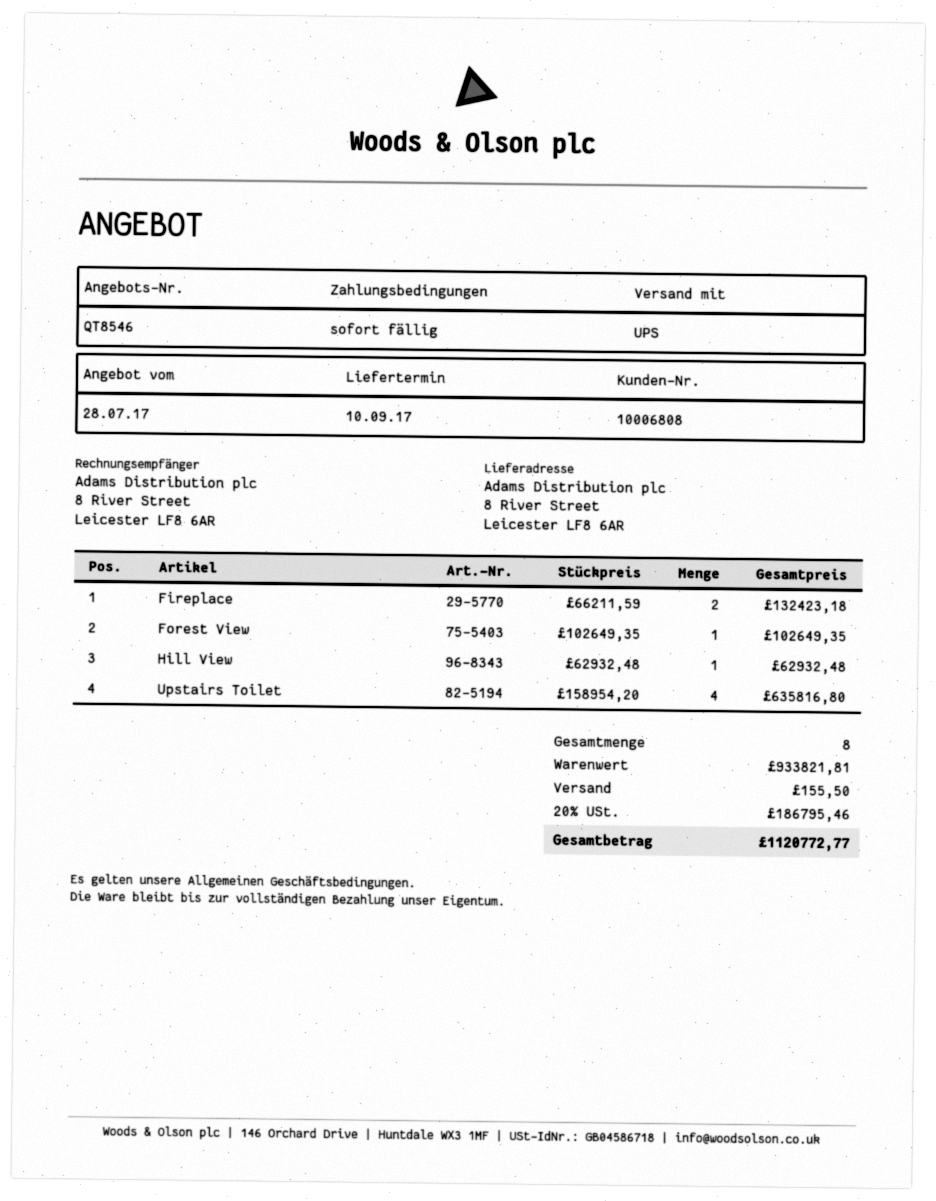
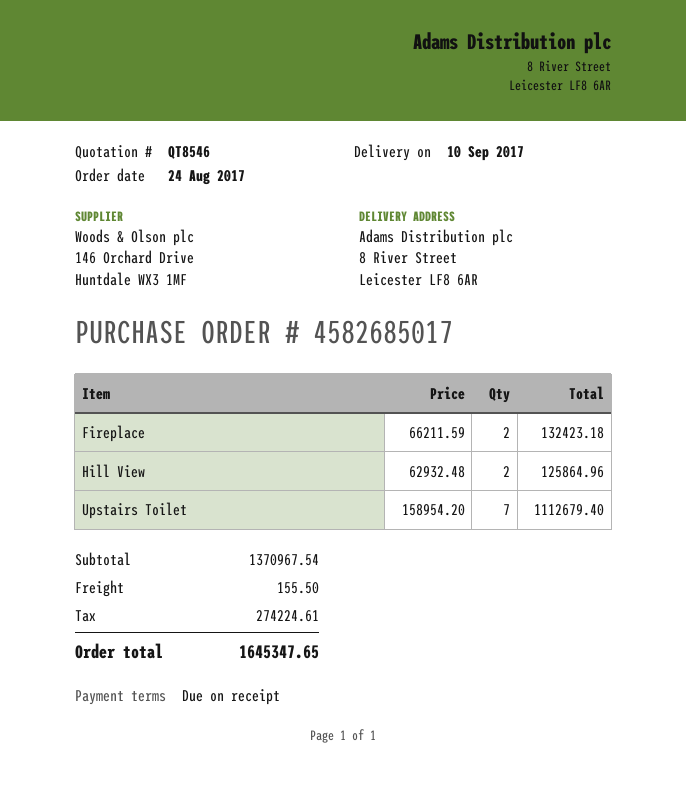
Forest View: 1 x 102649.35 = 102649.35 -> none
Hill View: 1 x 62932.48 = 62932.48 -> 2 x 62932.48 = 125864.96
Upstairs Toilet: 4 x 158954.20 = 635816.80 -> 7 x 158954.20 = 1112679.40
subtotal: 933821.81 -> 1370967.54
tax: 186795.46 -> 274224.61
total: 1120772.77 -> 1645347.65

